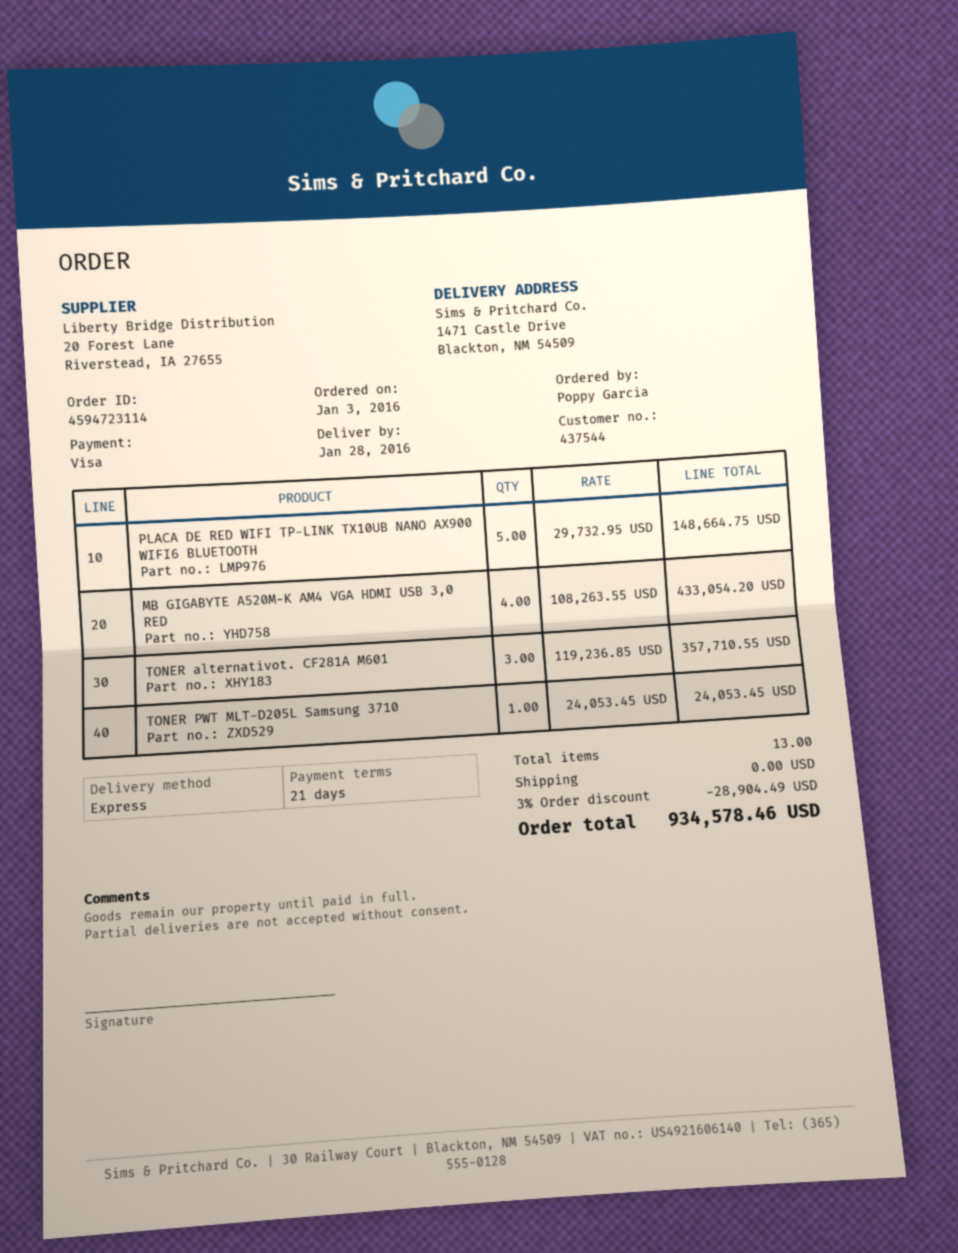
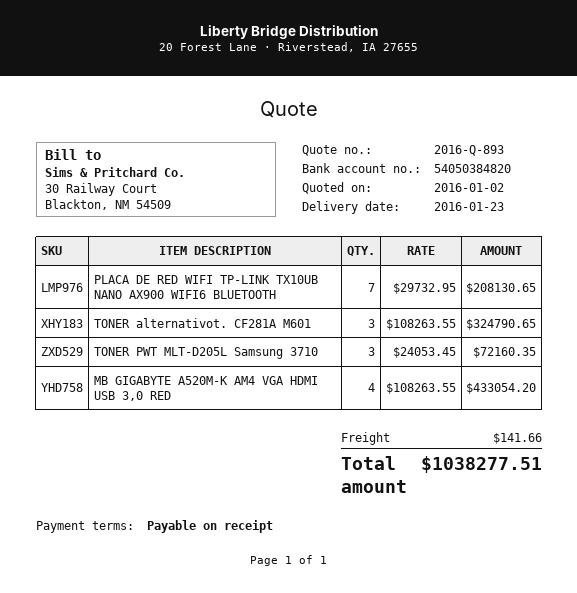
delivery date: 2016-01-28 -> 2016-01-23
payment terms: 21 days -> on receipt
PLACA DE RED WIFI TP-LINK TX10UB NANO AX900 WIFI6 BLUETOOTH: 5 x 29732.95 = 148664.75 -> 7 x 29732.95 = 208130.65
TONER alternativot. CF281A M601: 3 x 119236.85 = 357710.55 -> 3 x 108263.55 = 324790.65
TONER PWT MLT-D205L Samsung 3710: 1 x 24053.45 = 24053.45 -> 3 x 24053.45 = 72160.35
discount: 3% = 28904.49 -> none
shipping: 0.00 -> 141.66
total: 934578.46 -> 1038277.51

